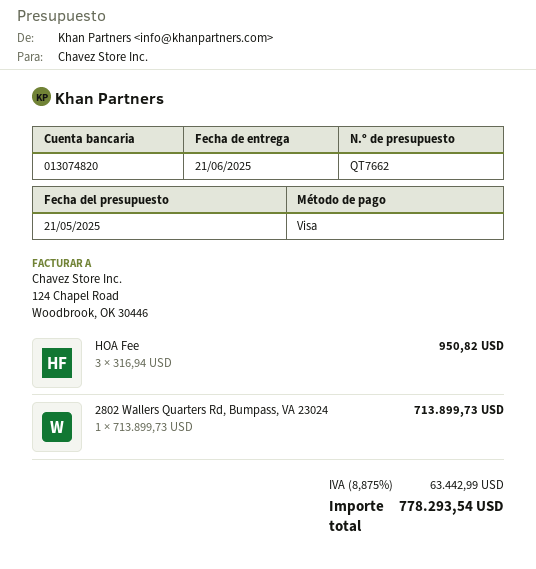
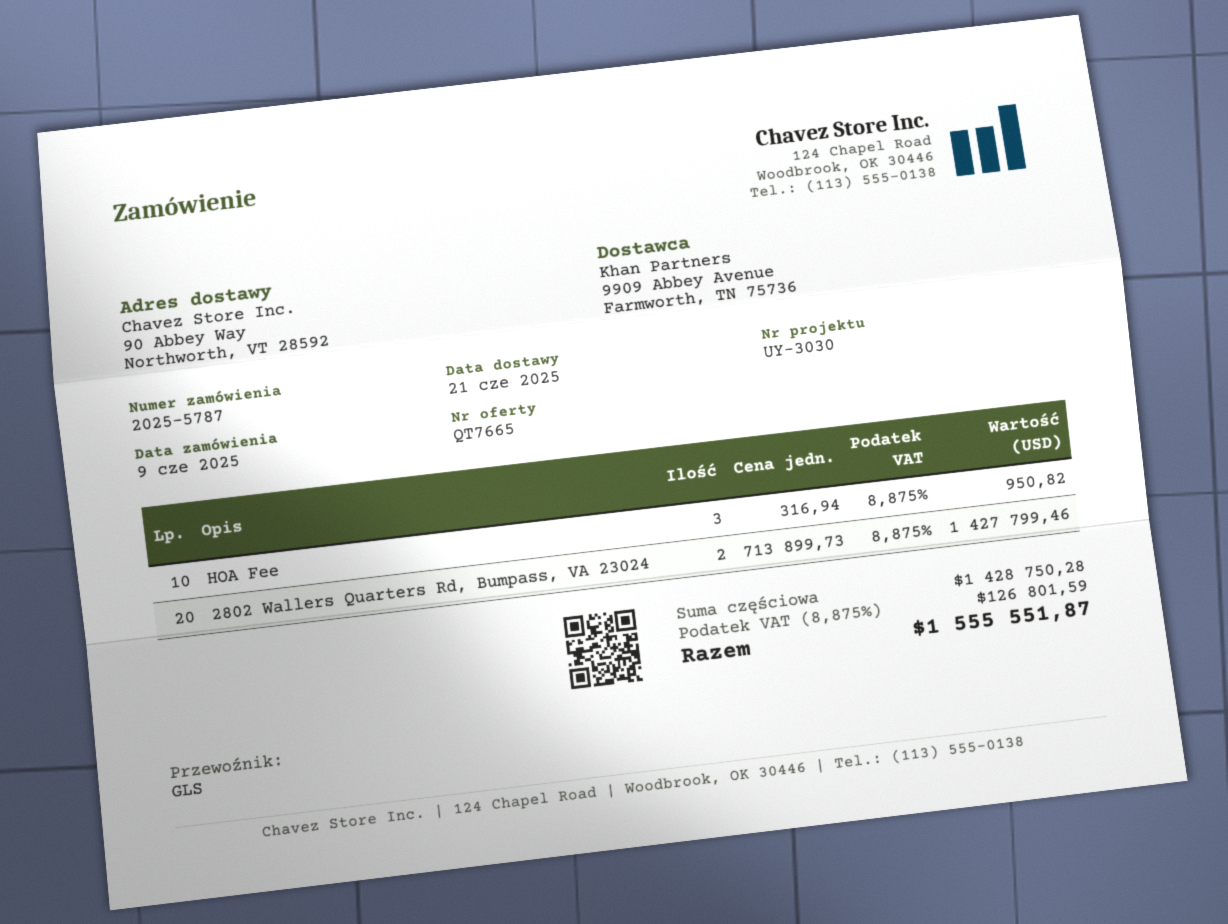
quote number: QT7662 -> QT7665
2802 Wallers Quarters Rd, Bumpass, VA 23024: 1 x 713899.73 = 713899.73 -> 2 x 713899.73 = 1427799.46
tax: 8.875% = 63442.99 -> 8.875% = 126801.59
total: 778293.54 -> 1555551.87

